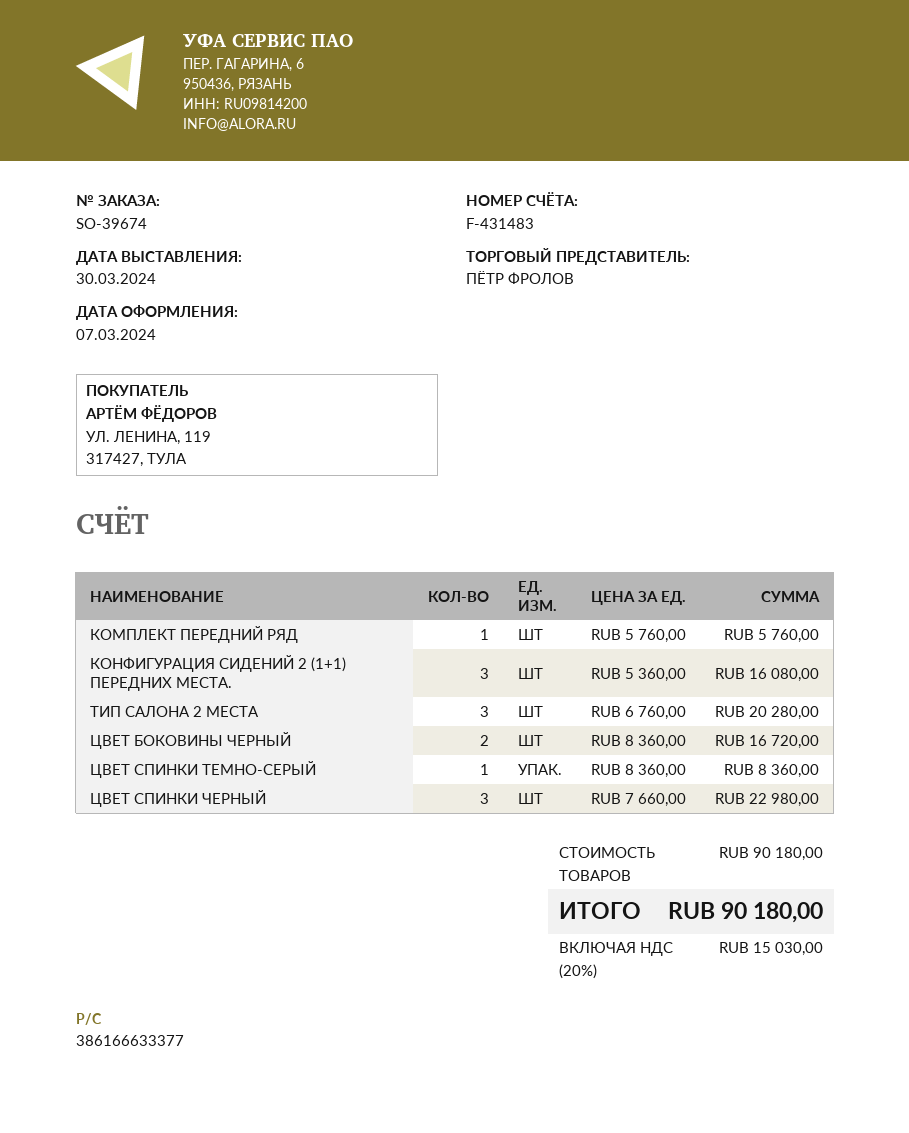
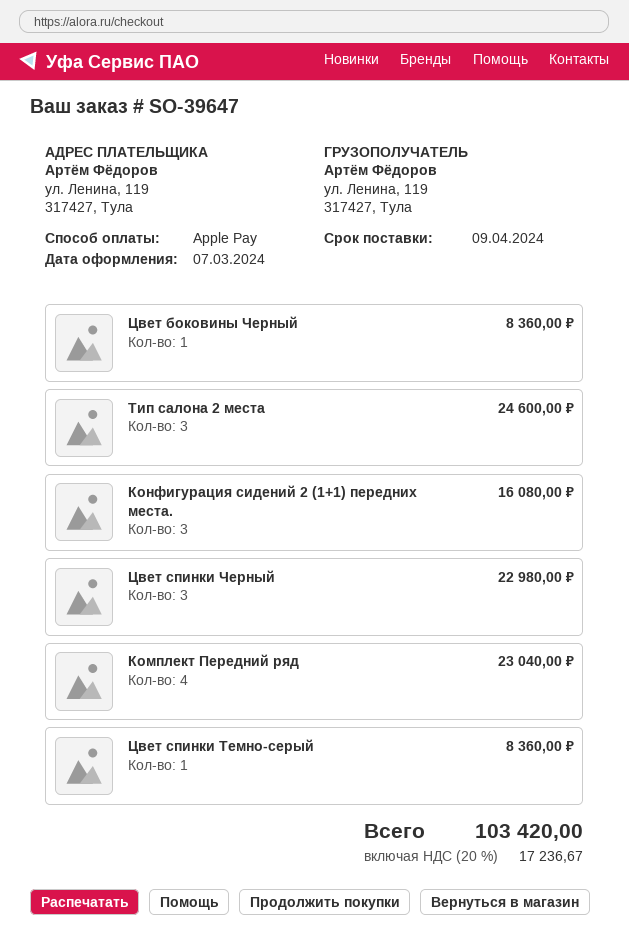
order number: SO-39674 -> SO-39647
КОМПЛЕКТ ПЕРЕДНИЙ РЯД: 1 for 5760.00 -> 4 for 23040.00
ТИП САЛОНА 2 МЕСТА: 3 for 20280.00 -> 3 for 24600.00
ЦВЕТ БОКОВИНЫ ЧЕРНЫЙ: 2 for 16720.00 -> 1 for 8360.00
tax: 20% = 15030.00 -> 20% = 17236.67
total: 90180.00 -> 103420.00

